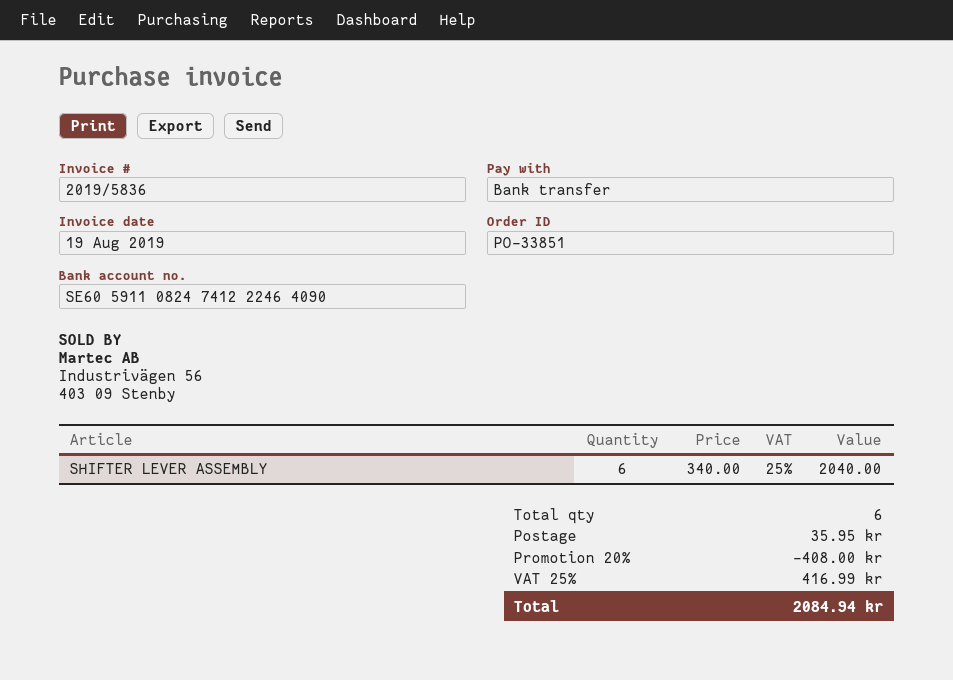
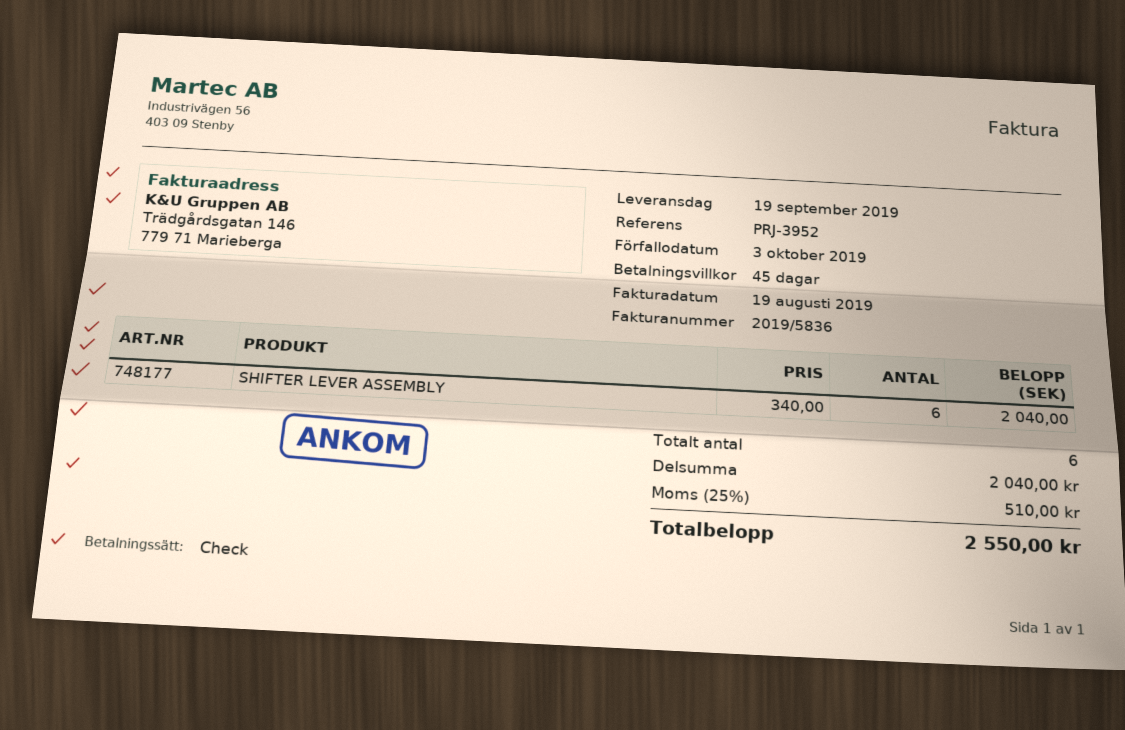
payment method: bank transfer -> cheque
discount: 20% = 408.00 -> none
shipping: 35.95 -> none
tax: 25% = 416.99 -> 25% = 510.00
total: 2084.94 -> 2550.00

